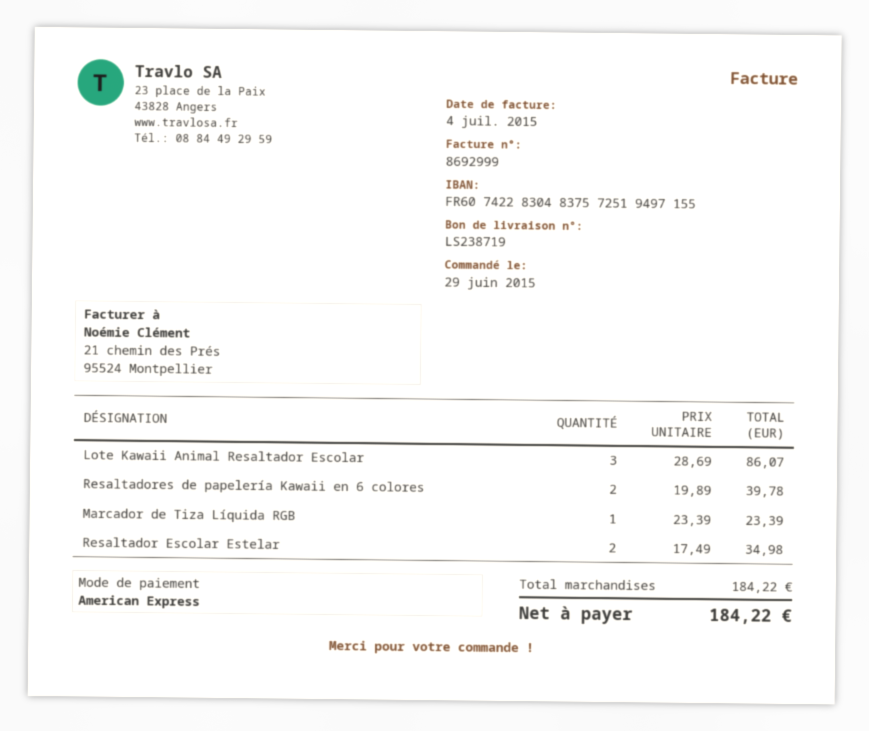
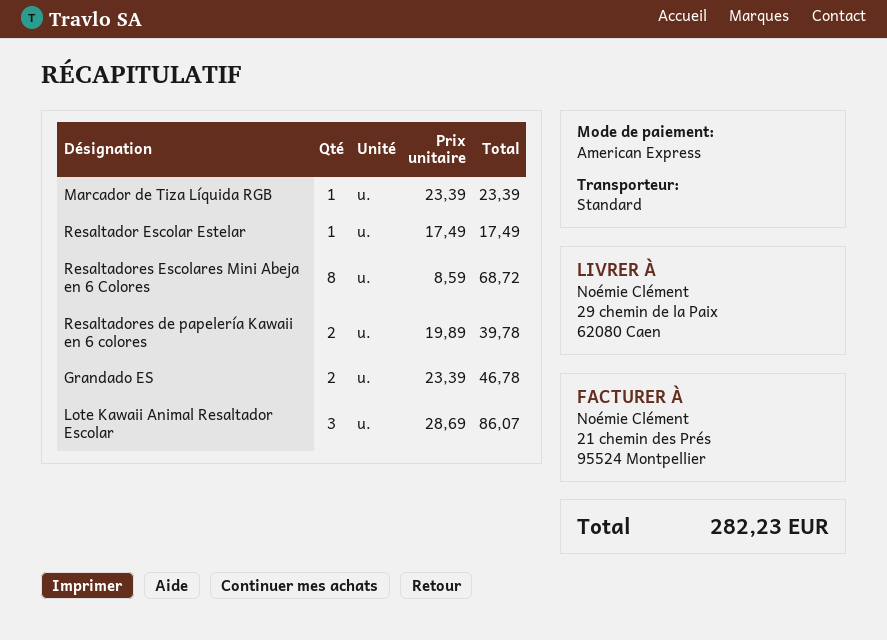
Resaltador Escolar Estelar: 2 x 17.49 = 34.98 -> 1 x 17.49 = 17.49
Resaltadores Escolares Mini Abeja en 6 Colores: none -> 8 x 8.59 = 68.72
Grandado ES: none -> 2 x 23.39 = 46.78
total: 184.22 -> 282.23

